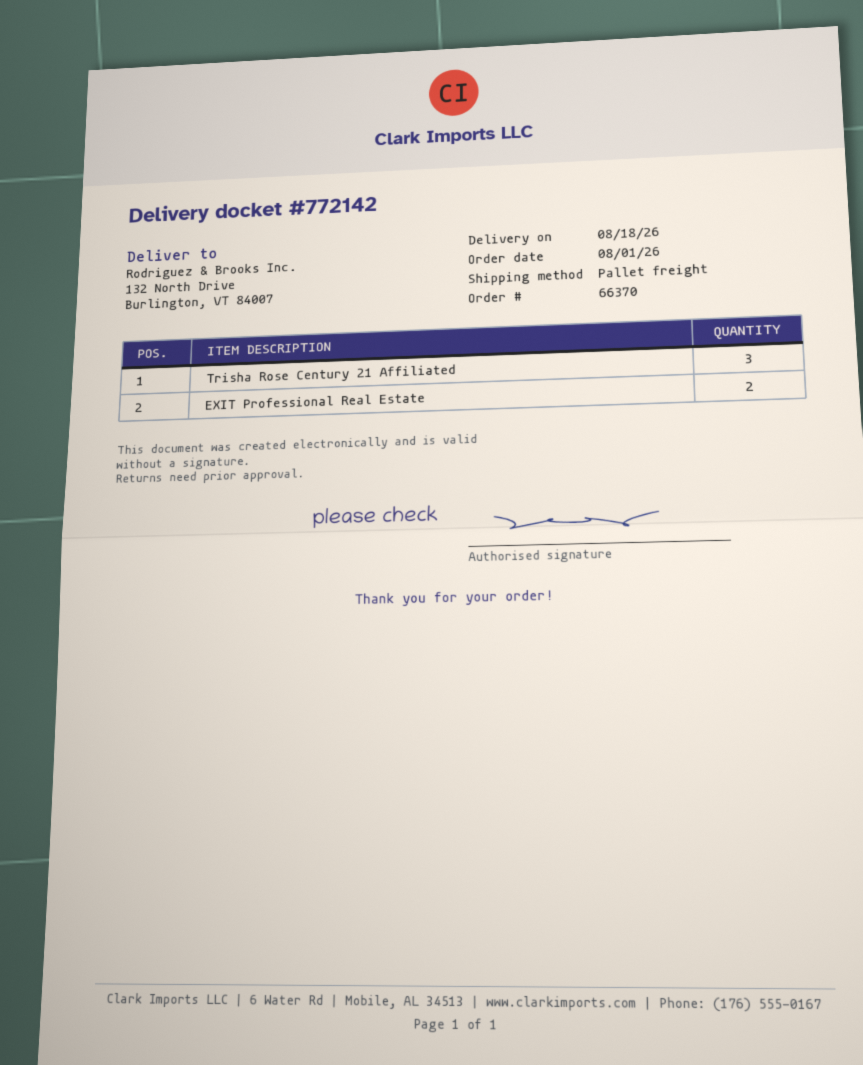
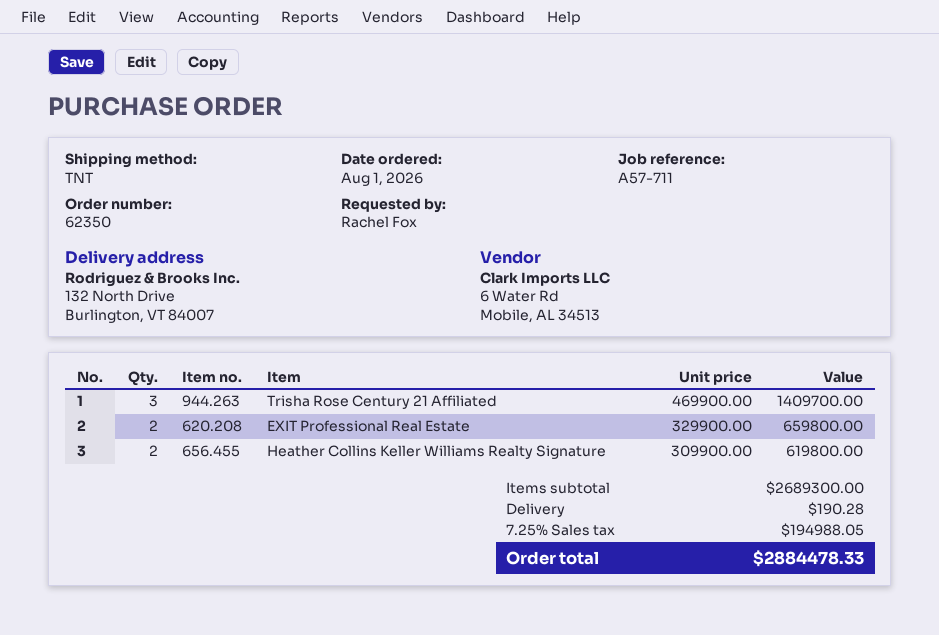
order number: 66370 -> 62350
shipping method: pallet freight -> TNT
Heather Collins Keller Williams Realty Signature: none -> 2

